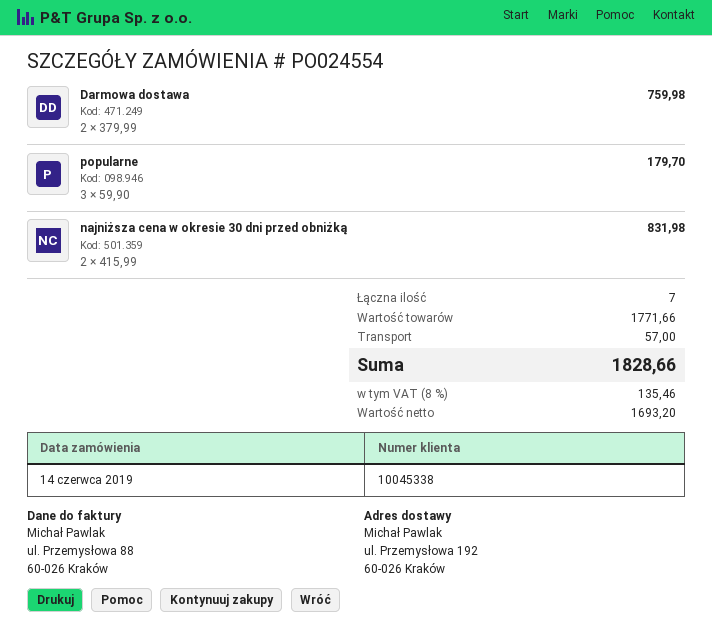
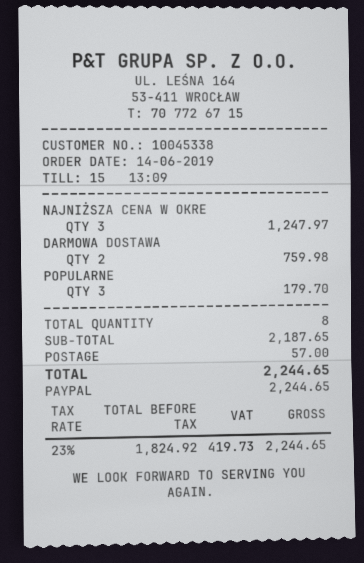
najniższa cena w okresie 30 dni przed obniżką: 2 for 831.98 -> 3 for 1247.97
total quantity: 7 -> 8
subtotal: 1771.66 -> 2187.65
net: 1693.20 -> 1824.92
tax: 8% = 135.46 -> 23% = 419.73
total: 1828.66 -> 2244.65

